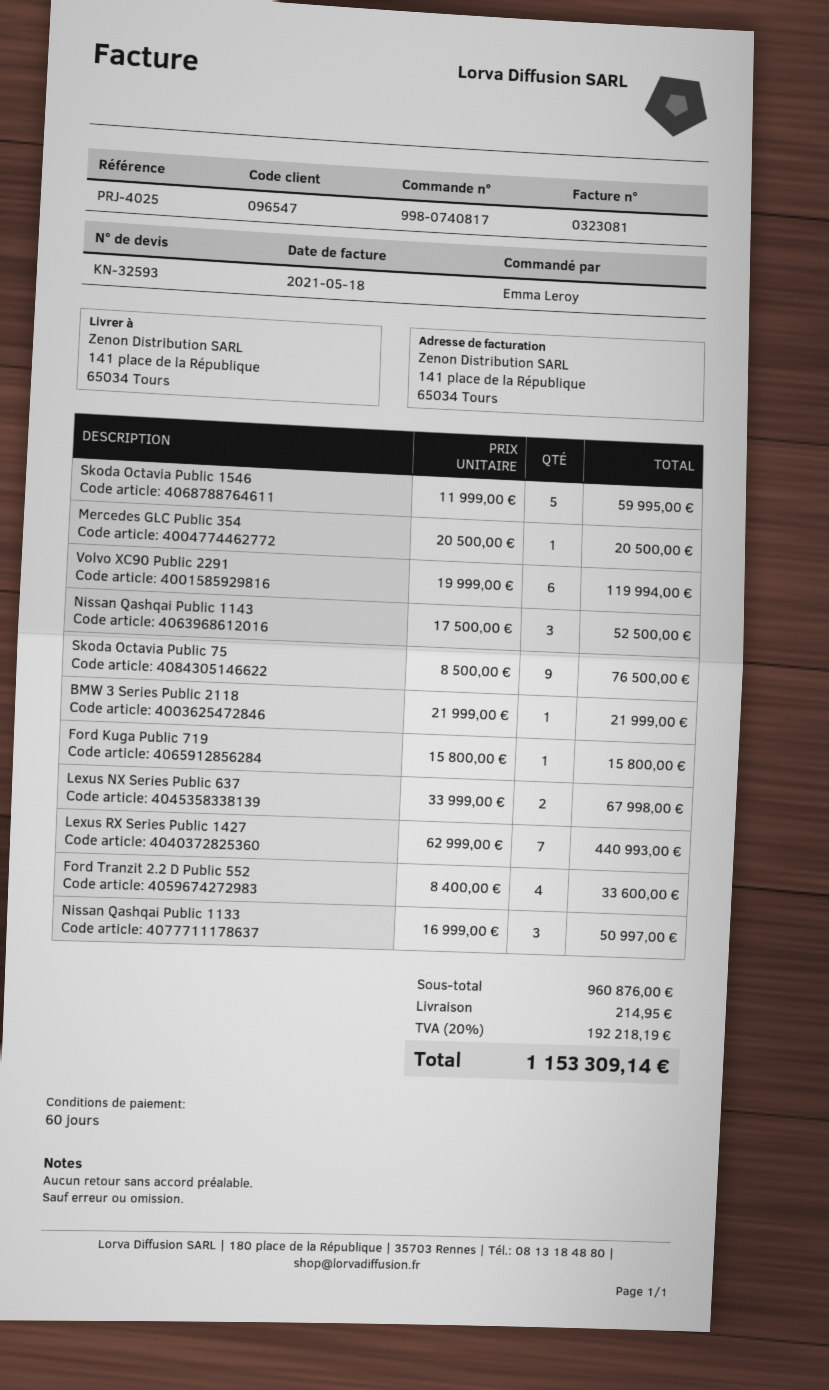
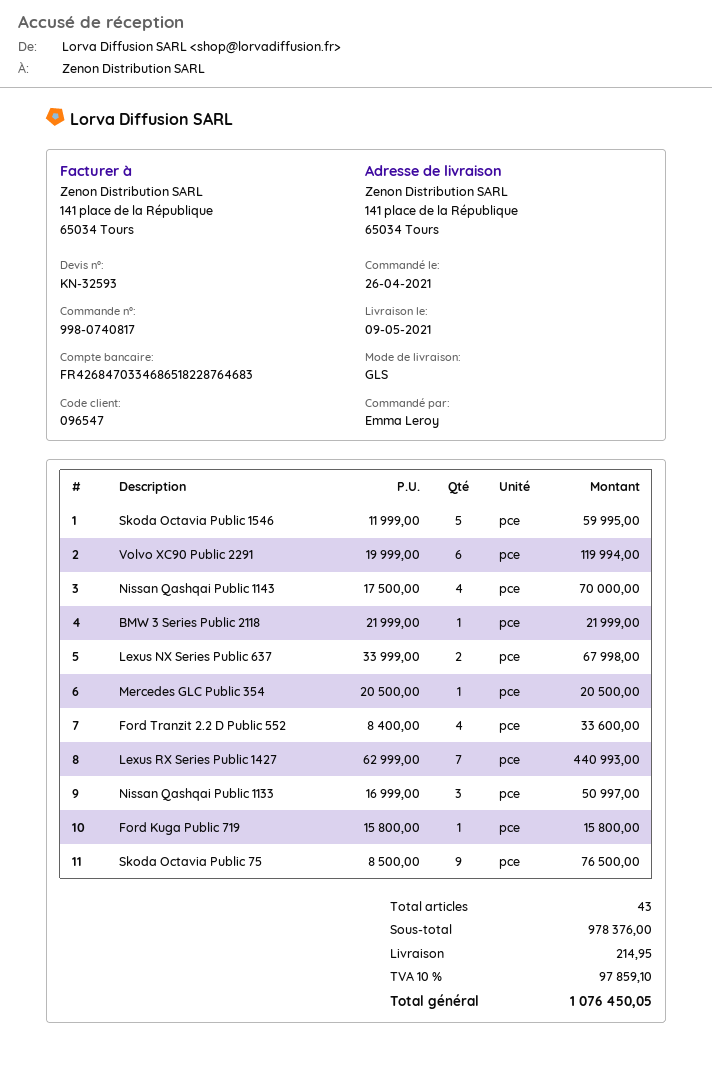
Nissan Qashqai Public 1143: 3 x 17500.00 = 52500.00 -> 4 x 17500.00 = 70000.00
subtotal: 960876.00 -> 978376.00
tax: 20% = 192218.19 -> 10% = 97859.10
total: 1153309.14 -> 1076450.05

